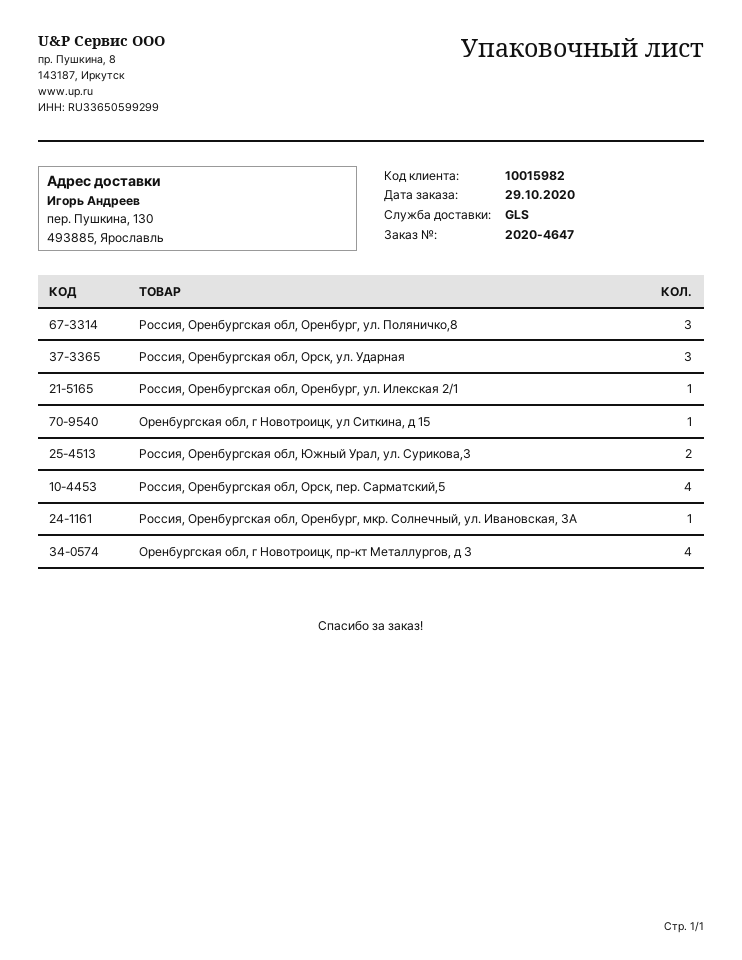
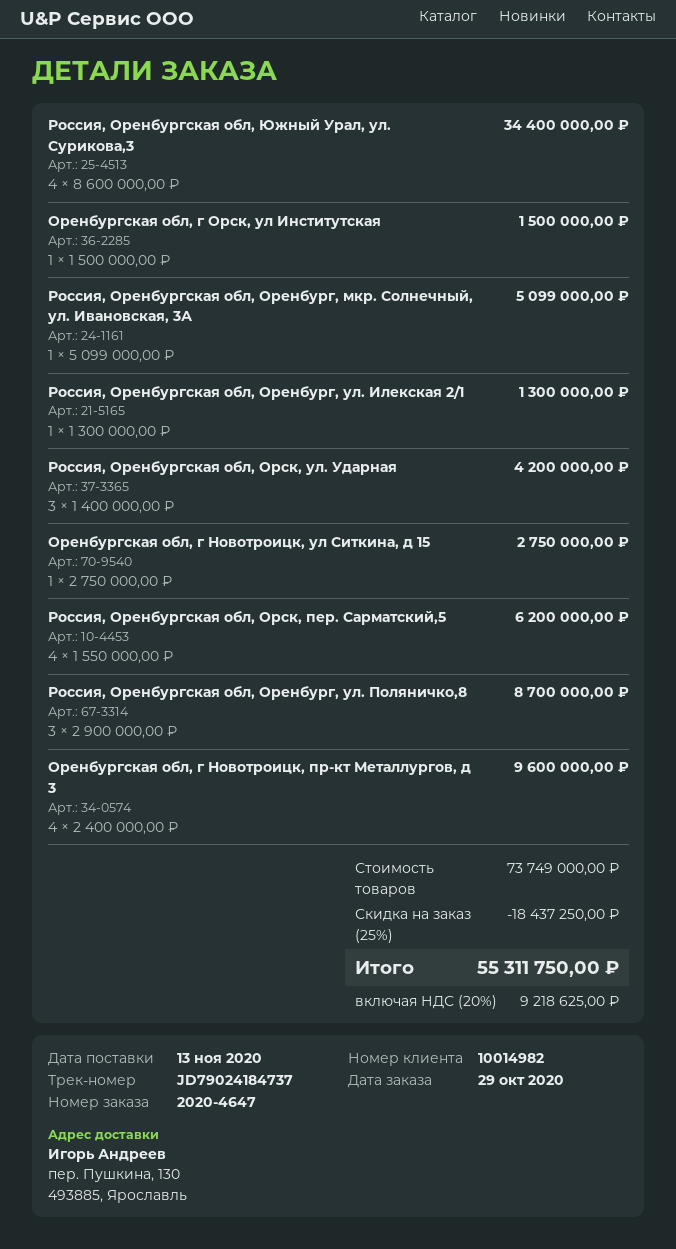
customer number: 10015982 -> 10014982
Россия, Оренбургская обл, Южный Урал, ул. Сурикова,3: 2 -> 4
Оренбургская обл, г Орск, ул Институтская: none -> 1

